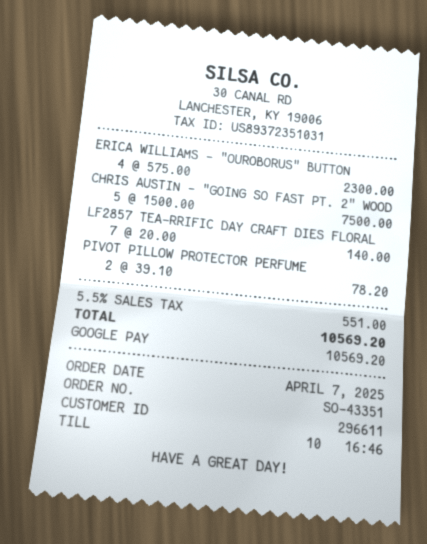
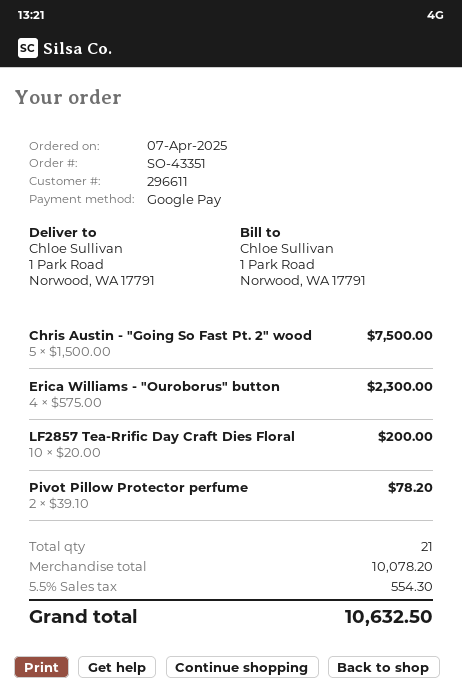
LF2857 TEA-RRIFIC DAY CRAFT DIES FLORAL: 7 x 20.00 = 140.00 -> 10 x 20.00 = 200.00
tax: 5.5% = 551.00 -> 5.5% = 554.30
total: 10569.20 -> 10632.50

